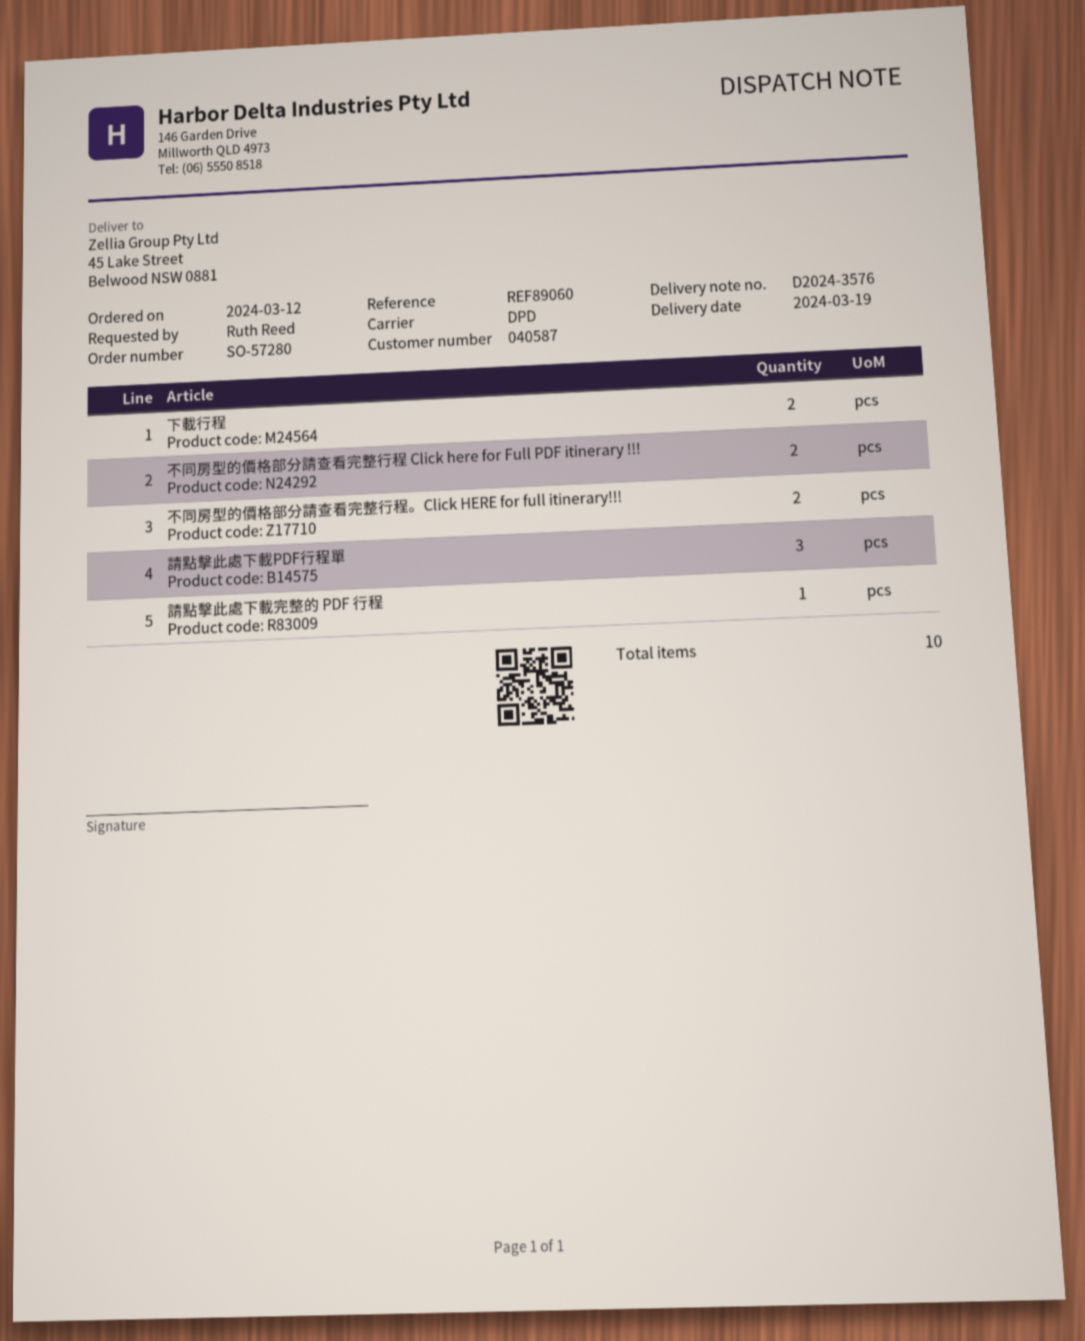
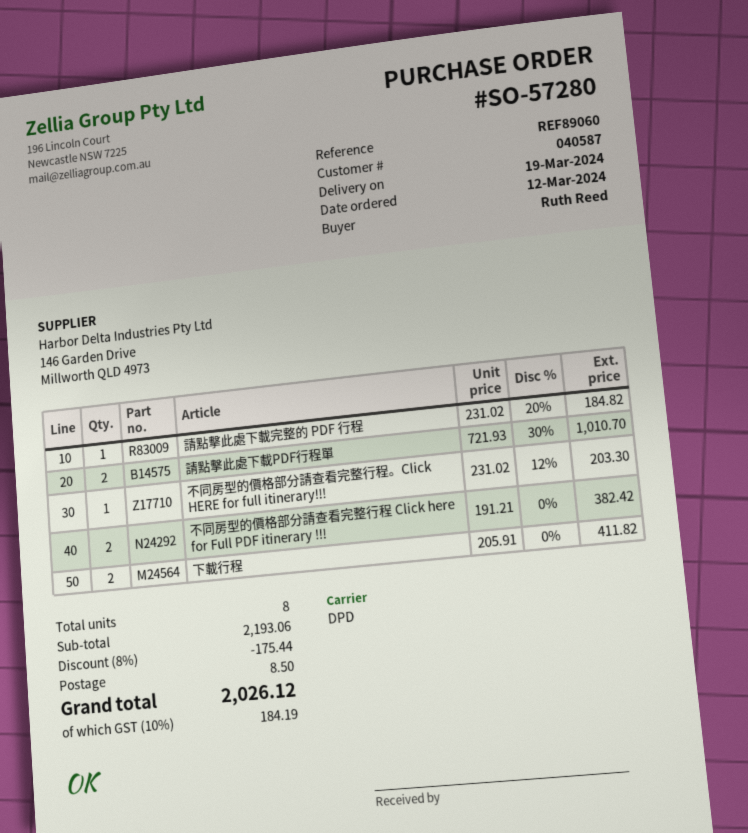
不同房型的價格部分請查看完整行程。Click HERE for full itinerary!!!: 2 -> 1
請點擊此處下載PDF行程單: 3 -> 2
total quantity: 10 -> 8

